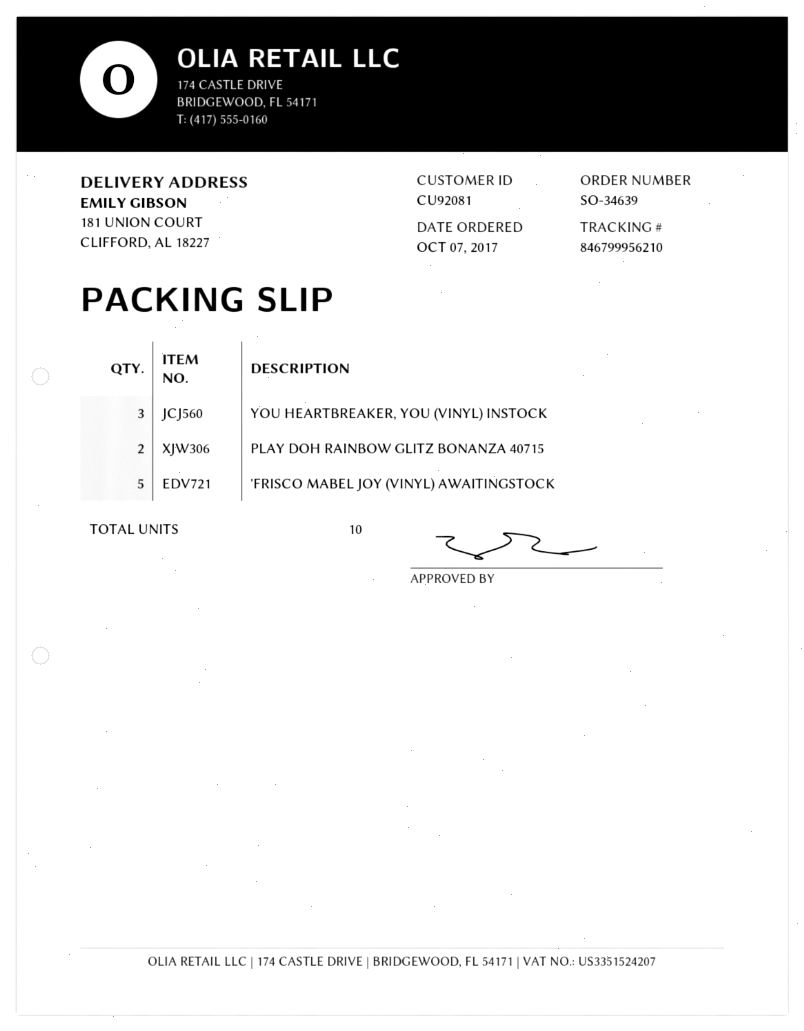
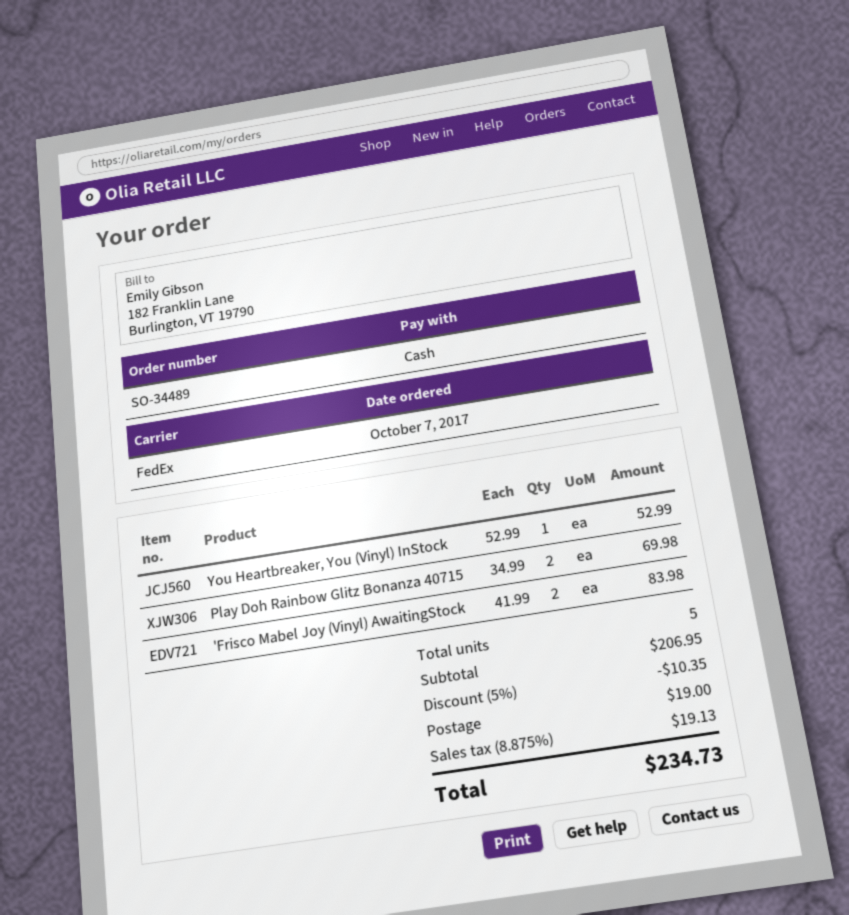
order number: SO-34639 -> SO-34489
YOU HEARTBREAKER, YOU (VINYL) INSTOCK: 3 -> 1
'FRISCO MABEL JOY (VINYL) AWAITINGSTOCK: 5 -> 2
total quantity: 10 -> 5

